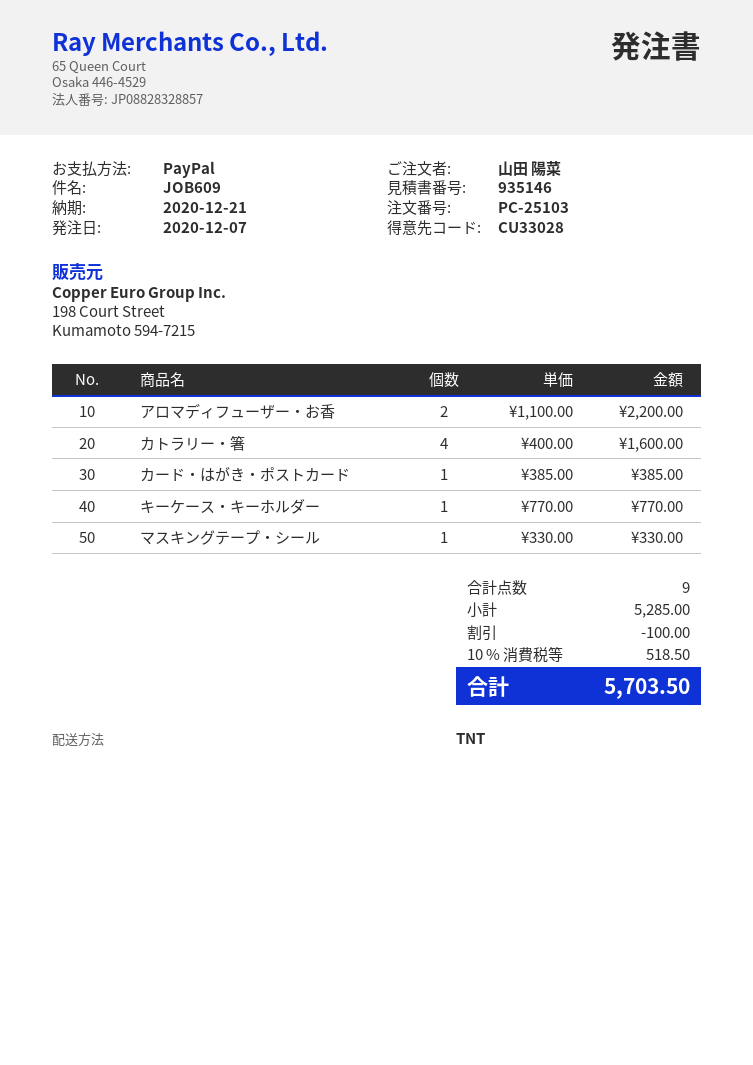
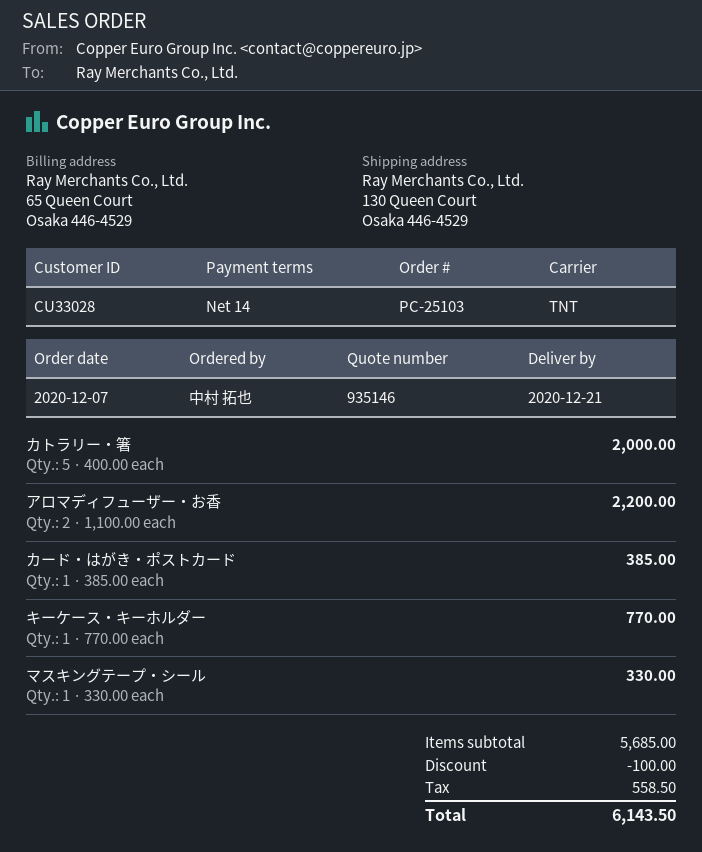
ordered by: 山田 陽菜 -> 中村 拓也
カトラリー・箸: 4 x 400.00 = 1600.00 -> 5 x 400.00 = 2000.00
subtotal: 5285.00 -> 5685.00
tax: 518.50 -> 558.50
total: 5703.50 -> 6143.50

